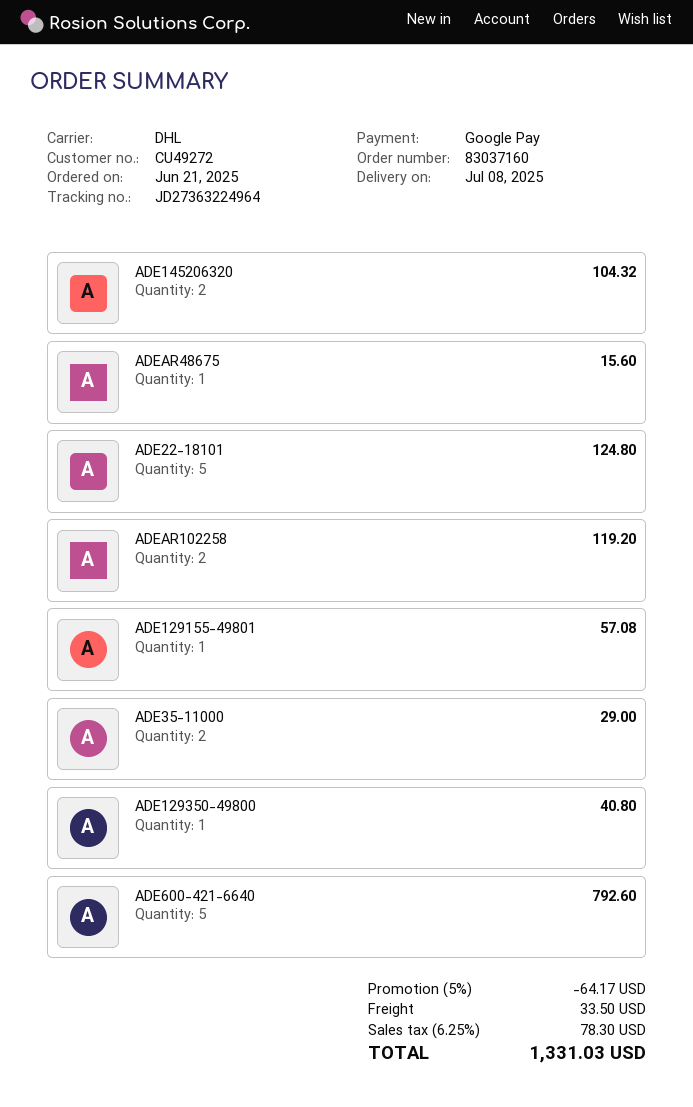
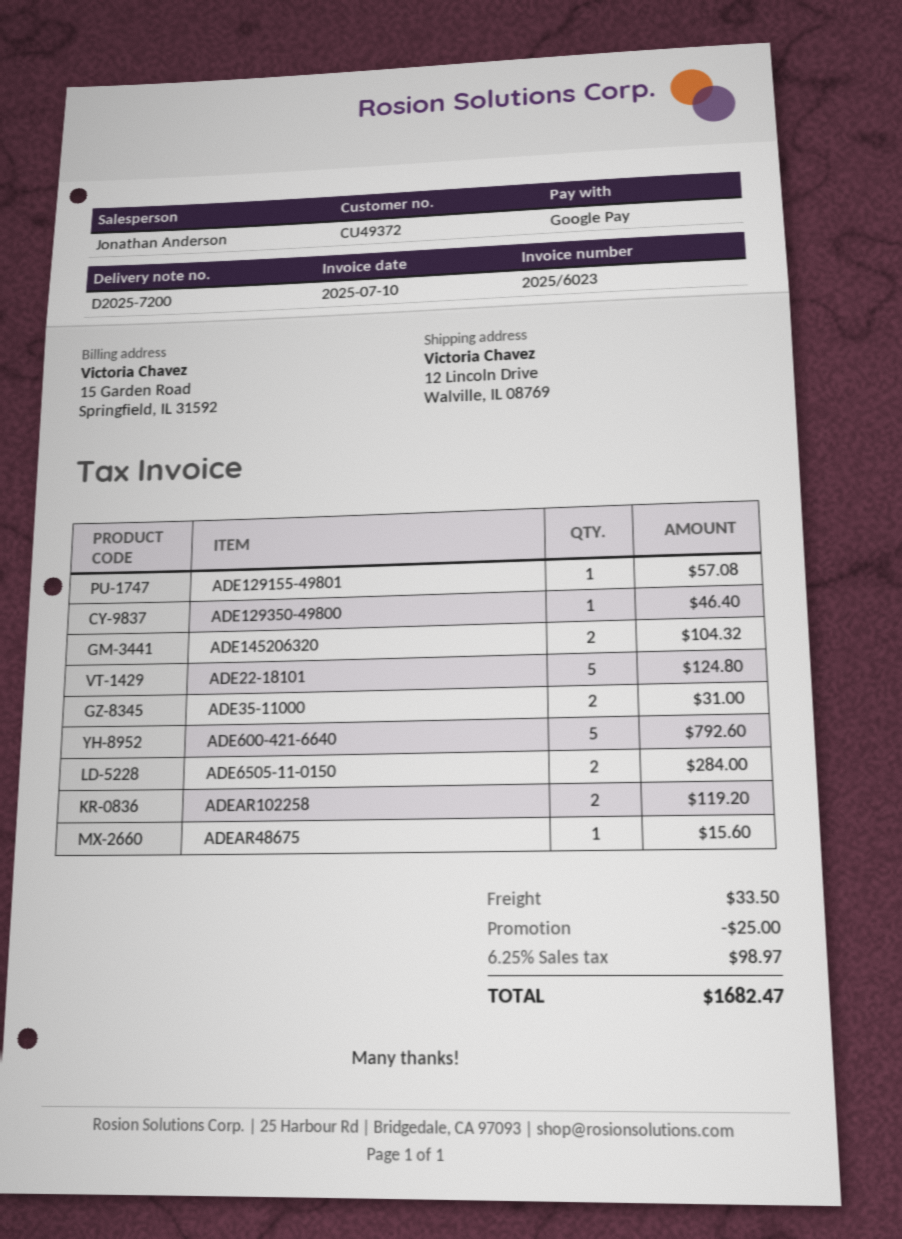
customer number: CU49272 -> CU49372
ADE35-11000: 2 for 29.00 -> 2 for 31.00
ADE129350-49800: 1 for 40.80 -> 1 for 46.40
ADE6505-11-0150: none -> 2 for 284.00
discount: 64.17 -> 25.00
tax: 6.25% = 78.30 -> 6.25% = 98.97
total: 1331.03 -> 1682.47

